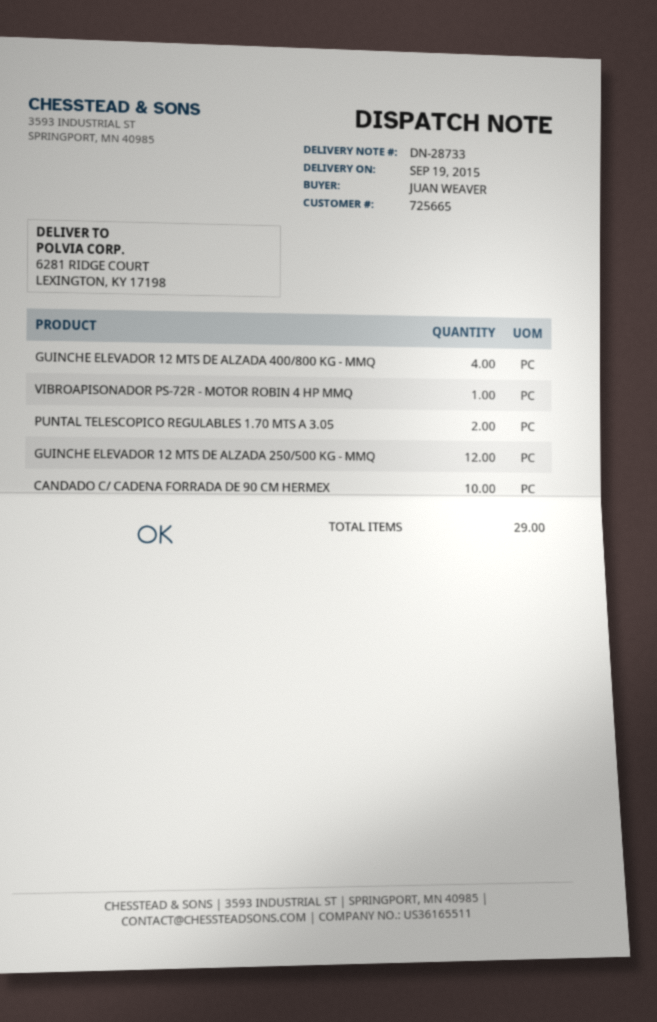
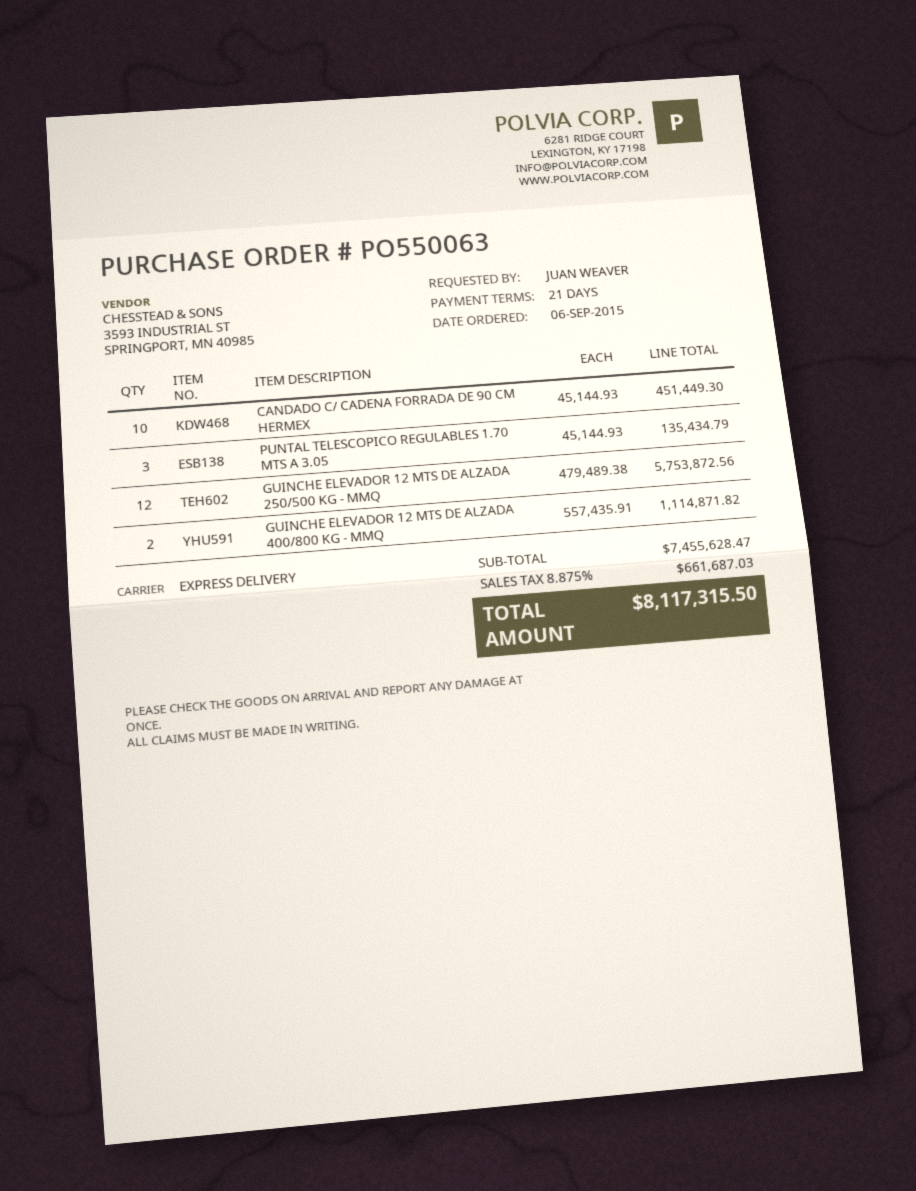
GUINCHE ELEVADOR 12 MTS DE ALZADA 400/800 KG - MMQ: 4 -> 2
VIBROAPISONADOR PS-72R - MOTOR ROBIN 4 HP MMQ: 1 -> none
PUNTAL TELESCOPICO REGULABLES 1.70 MTS A 3.05: 2 -> 3

